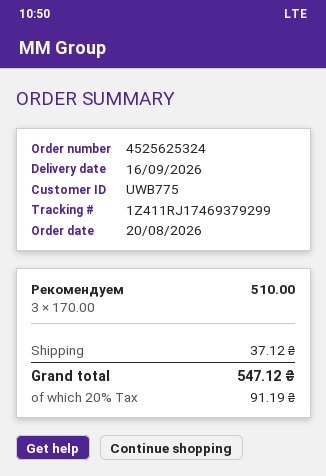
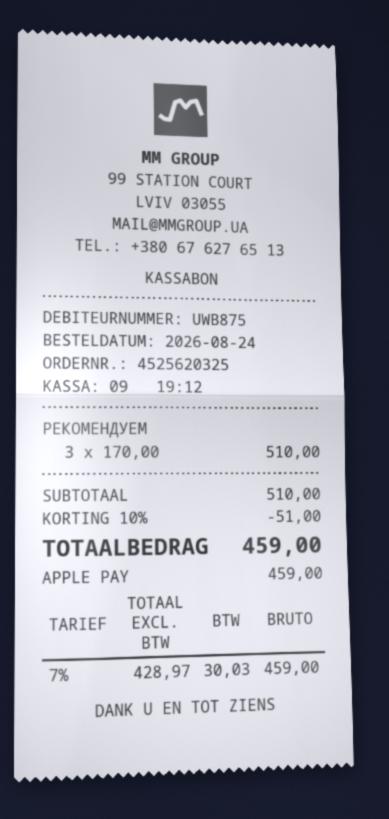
order number: 4525625324 -> 4525620325
order date: 2026-08-20 -> 2026-08-24
customer number: UWB775 -> UWB875
discount: none -> 10% = 51.00
shipping: 37.12 -> none
tax: 20% = 91.19 -> 7% = 30.03
total: 547.12 -> 459.00

